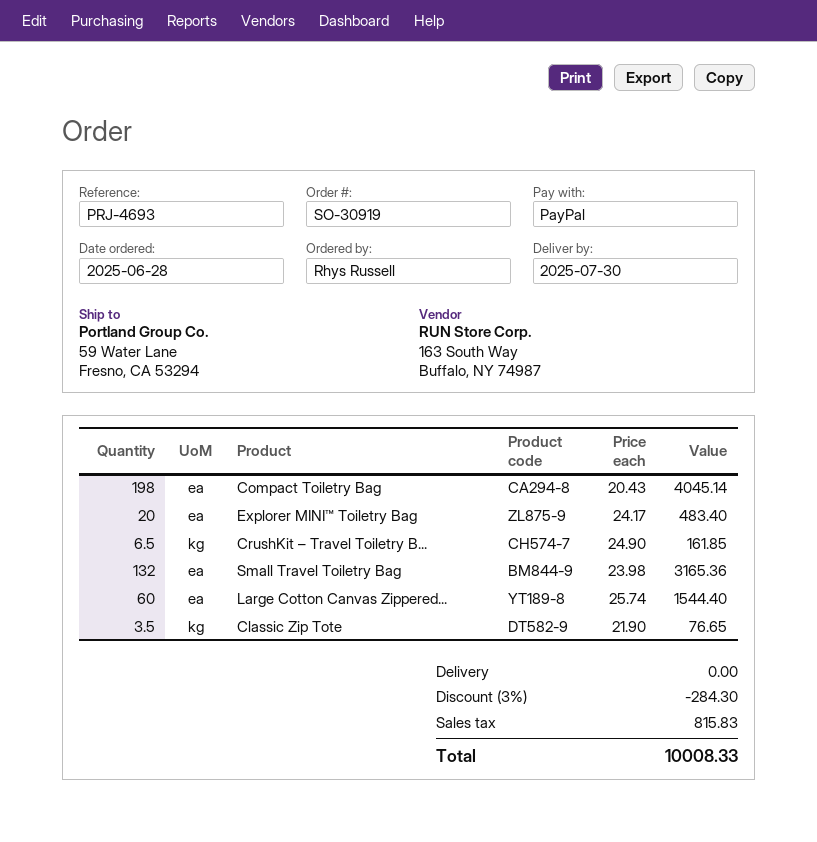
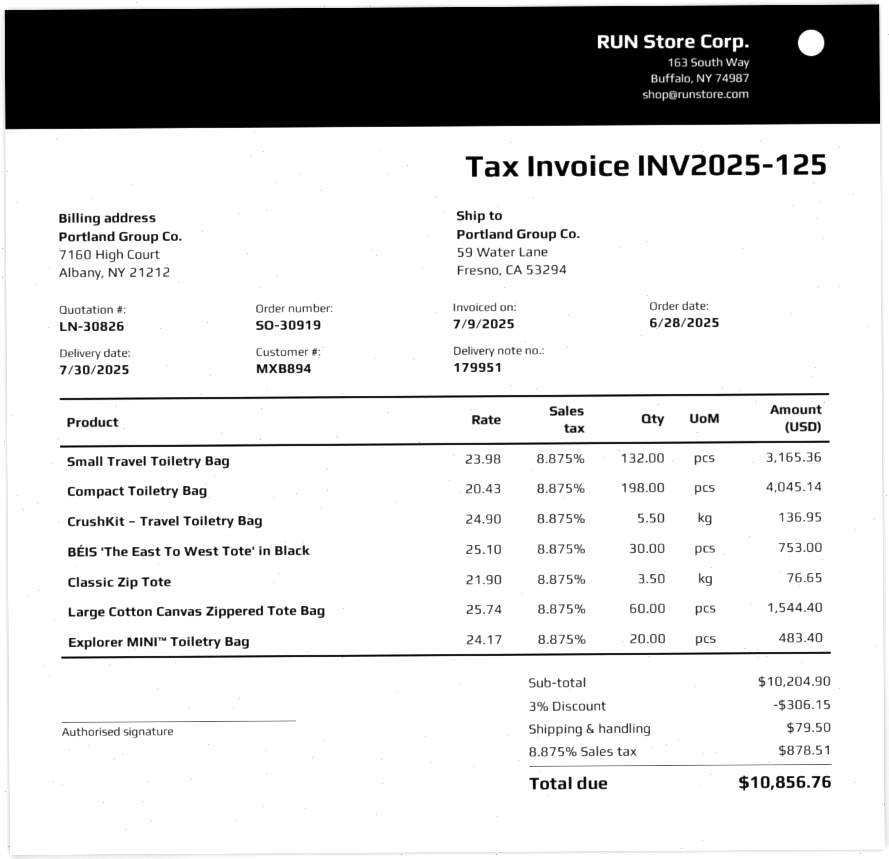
CrushKit – Travel Toiletry B...: 6.5 x 24.90 = 161.85 -> 5.5 x 24.90 = 136.95
BÉIS 'The East To West Tote' in Black: none -> 30 x 25.10 = 753.00
discount: 3% = 284.30 -> 3% = 306.15
shipping: 0.00 -> 79.50
tax: 815.83 -> 878.51
total: 10008.33 -> 10856.76

